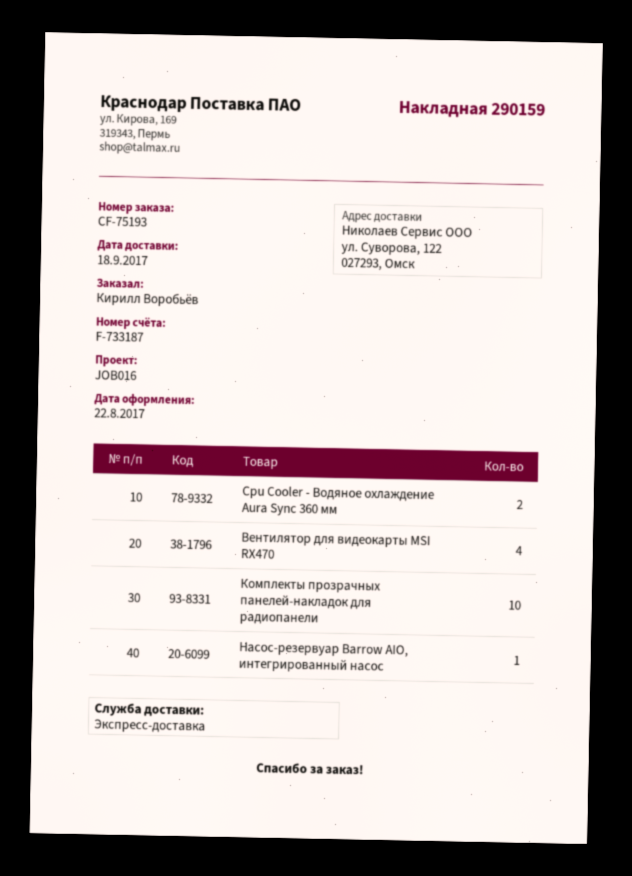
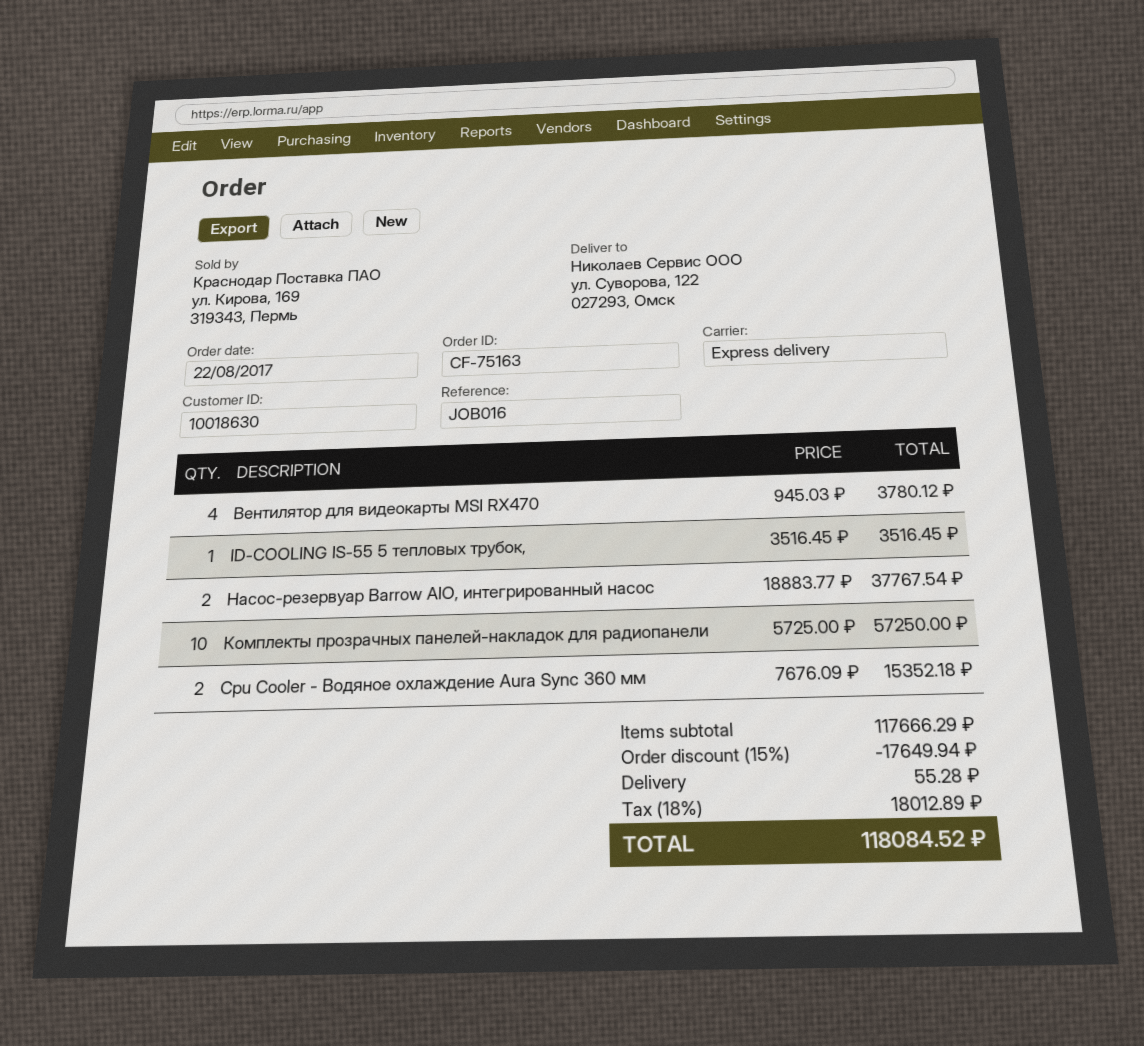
order number: CF-75193 -> CF-75163
Насос-резервуар Barrow AIO, интегрированный насос: 1 -> 2
ID-COOLING IS-55 5 тепловых трубок,: none -> 1

